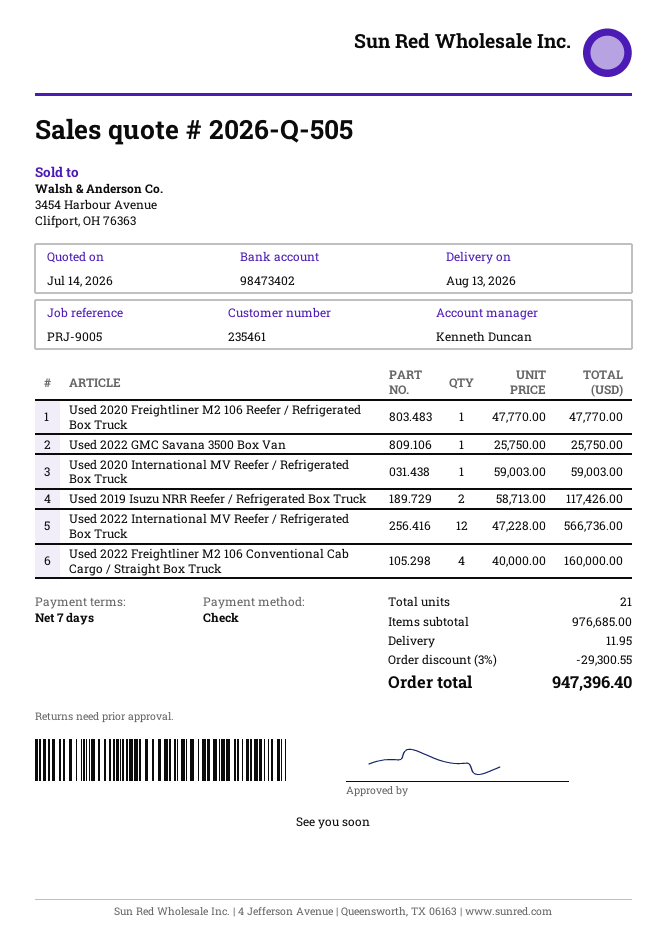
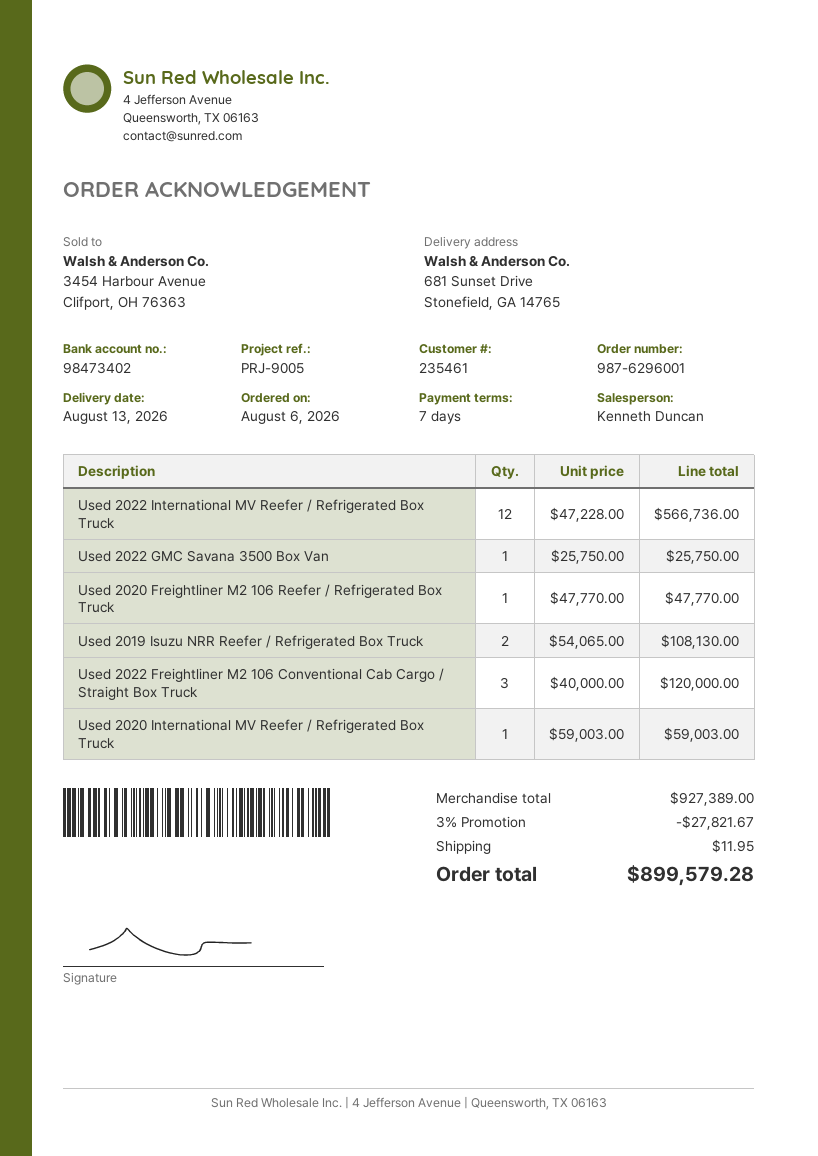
Used 2019 Isuzu NRR Reefer / Refrigerated Box Truck: 2 x 58713.00 = 117426.00 -> 2 x 54065.00 = 108130.00
Used 2022 Freightliner M2 106 Conventional Cab Cargo / Straight Box Truck: 4 x 40000.00 = 160000.00 -> 3 x 40000.00 = 120000.00
subtotal: 976685.00 -> 927389.00
discount: 3% = 29300.55 -> 3% = 27821.67
total: 947396.40 -> 899579.28

